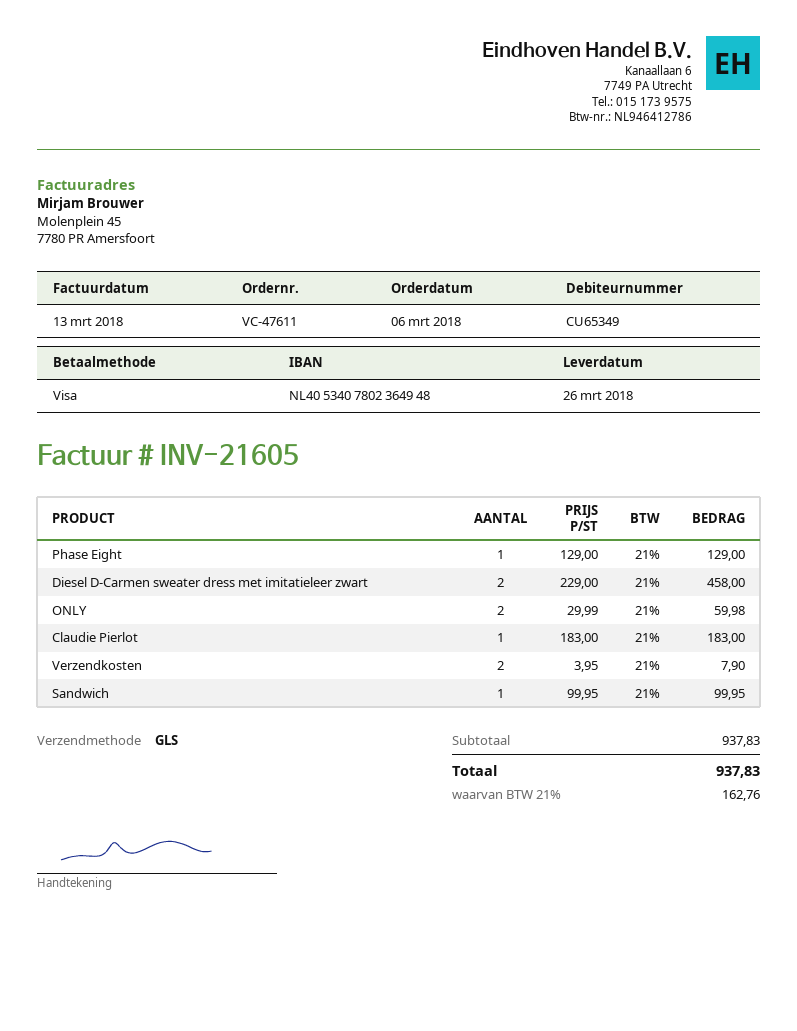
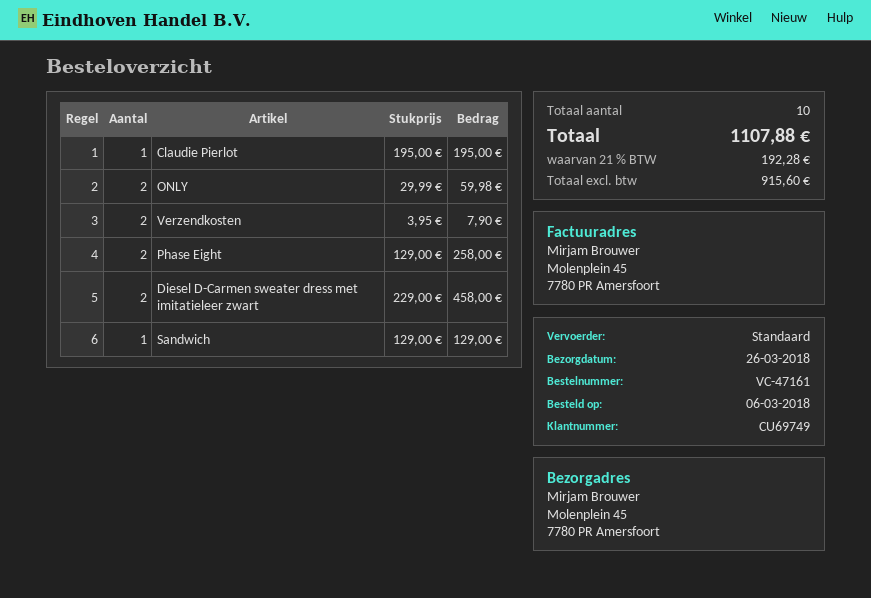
order number: VC-47611 -> VC-47161
customer number: CU65349 -> CU69749
shipping method: GLS -> standard
Phase Eight: 1 x 129.00 = 129.00 -> 2 x 129.00 = 258.00
Claudie Pierlot: 1 x 183.00 = 183.00 -> 1 x 195.00 = 195.00
Sandwich: 1 x 99.95 = 99.95 -> 1 x 129.00 = 129.00
tax: 21% = 162.76 -> 21% = 192.28
total: 937.83 -> 1107.88

